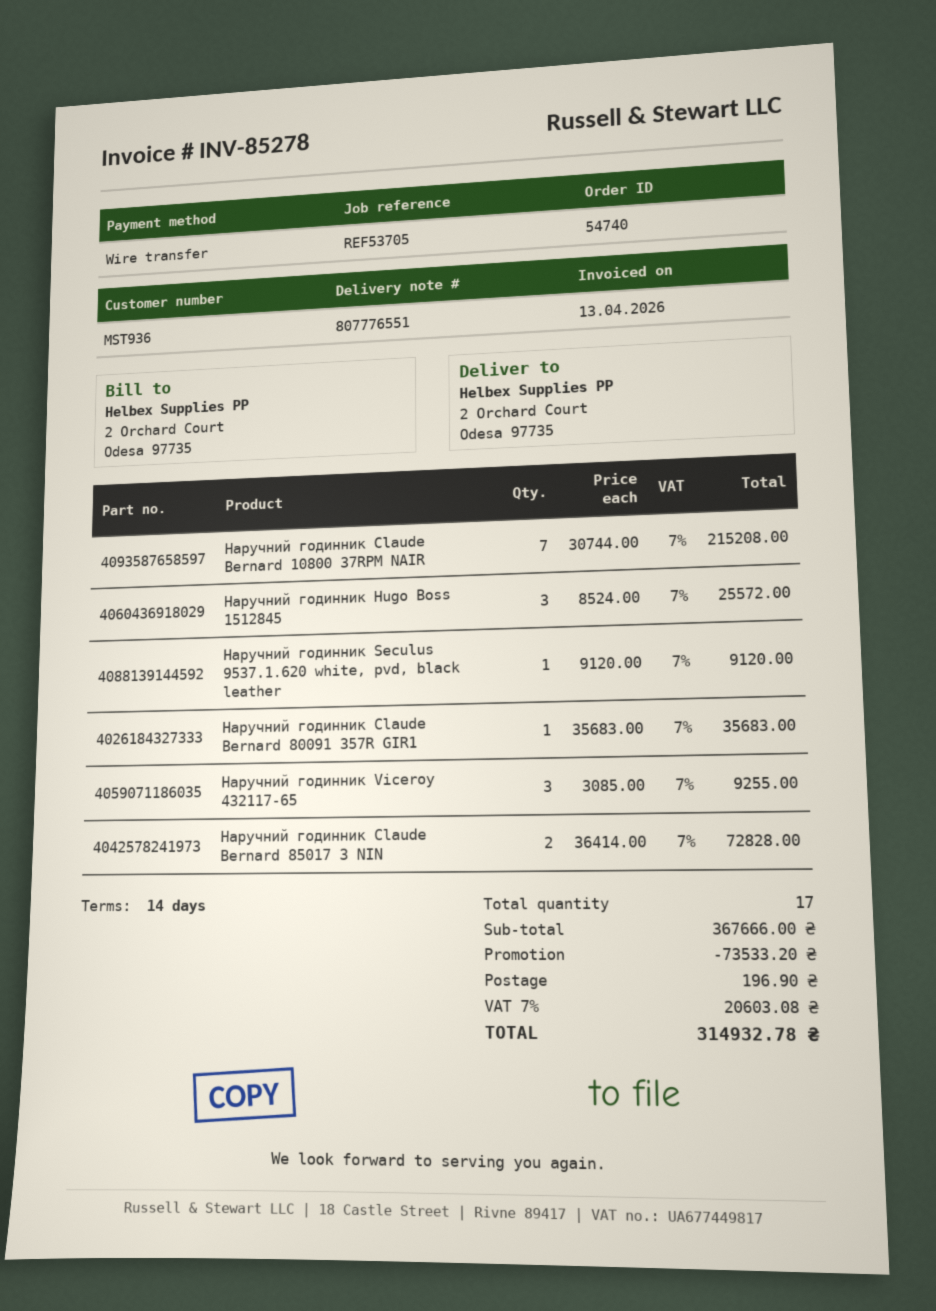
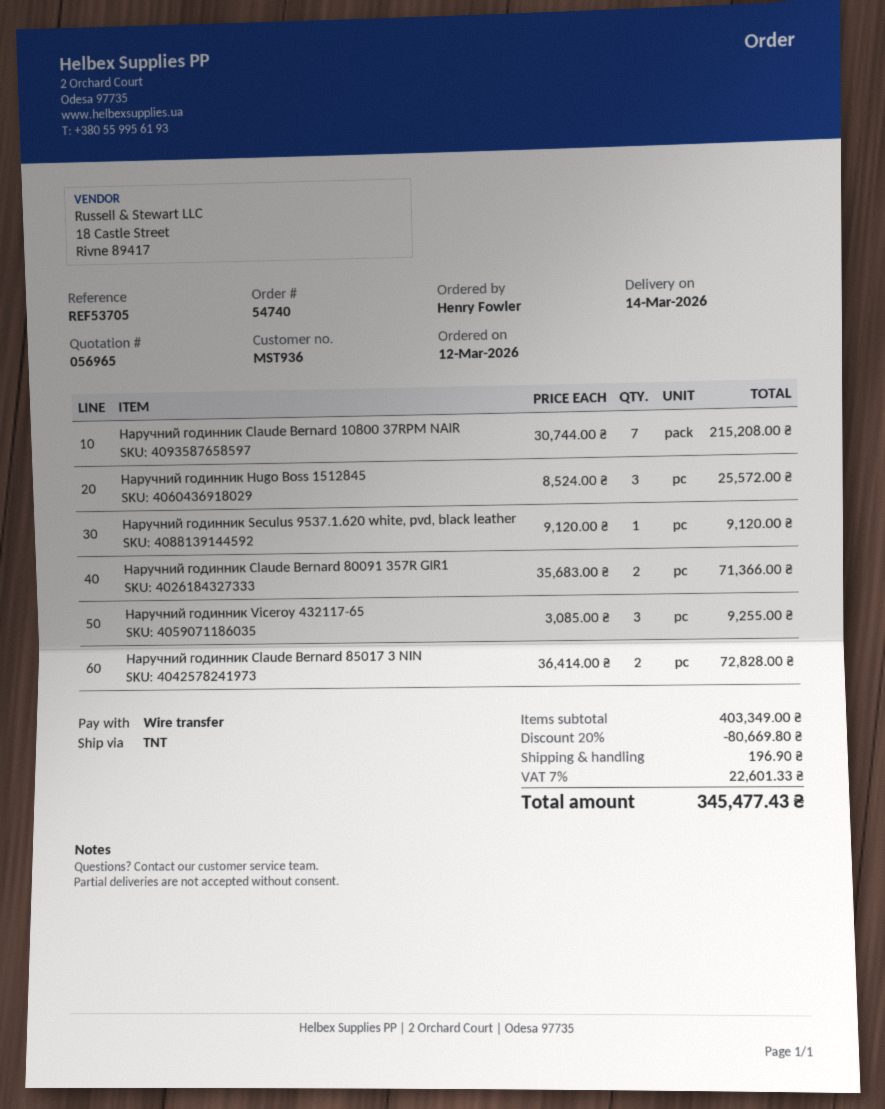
Наручний годинник Claude Bernard 80091 357R GIR1: 1 x 35683.00 = 35683.00 -> 2 x 35683.00 = 71366.00
subtotal: 367666.00 -> 403349.00
discount: 73533.20 -> 80669.80
tax: 7% = 20603.08 -> 7% = 22601.33
total: 314932.78 -> 345477.43

